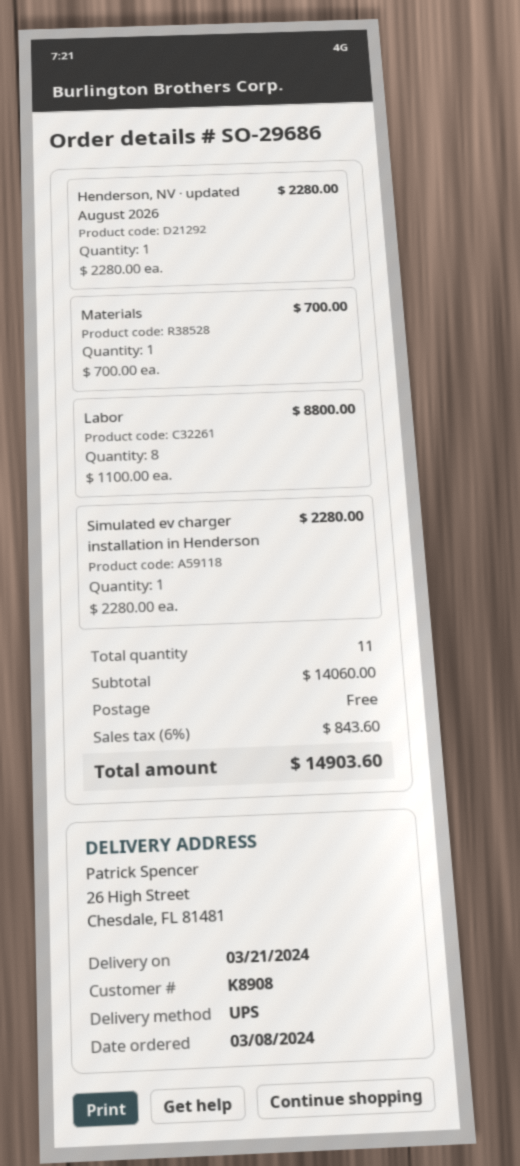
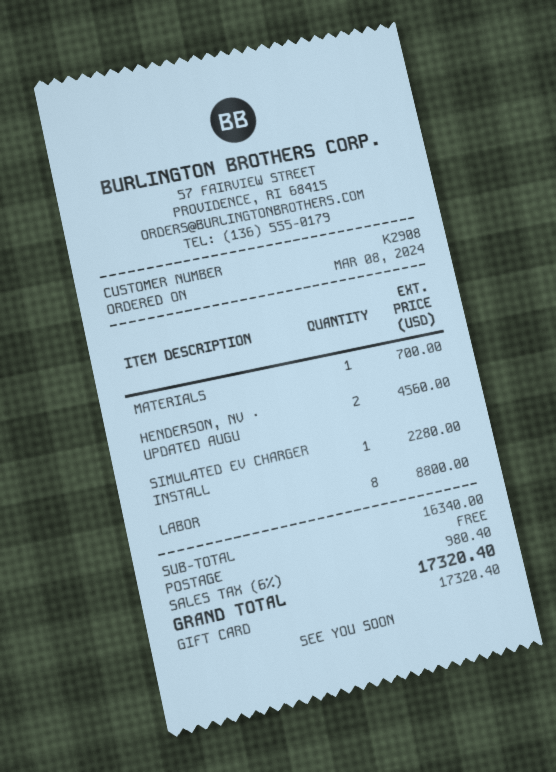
customer number: K8908 -> K2908
Henderson, NV · updated August 2026: 1 for 2280.00 -> 2 for 4560.00
subtotal: 14060.00 -> 16340.00
tax: 6% = 843.60 -> 6% = 980.40
total: 14903.60 -> 17320.40

